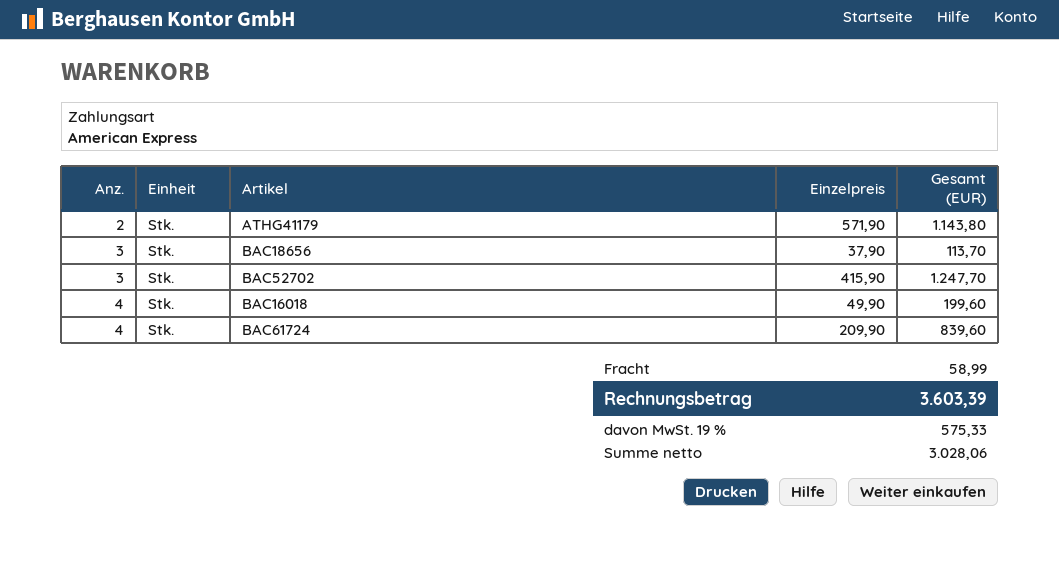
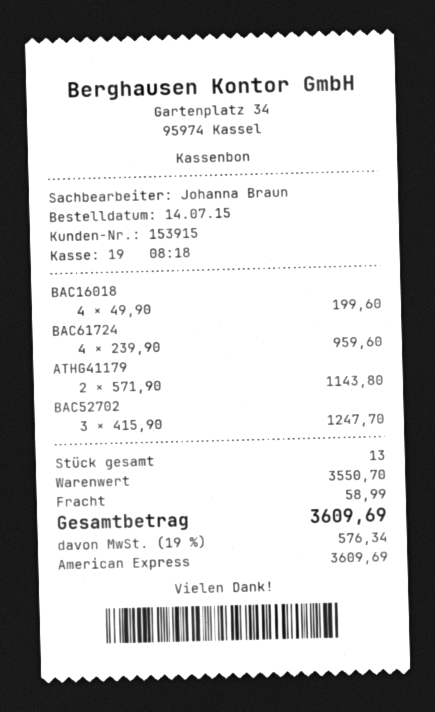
BAC18656: 3 x 37.90 = 113.70 -> none
BAC61724: 4 x 209.90 = 839.60 -> 4 x 239.90 = 959.60
tax: 19% = 575.33 -> 19% = 576.34
total: 3603.39 -> 3609.69

